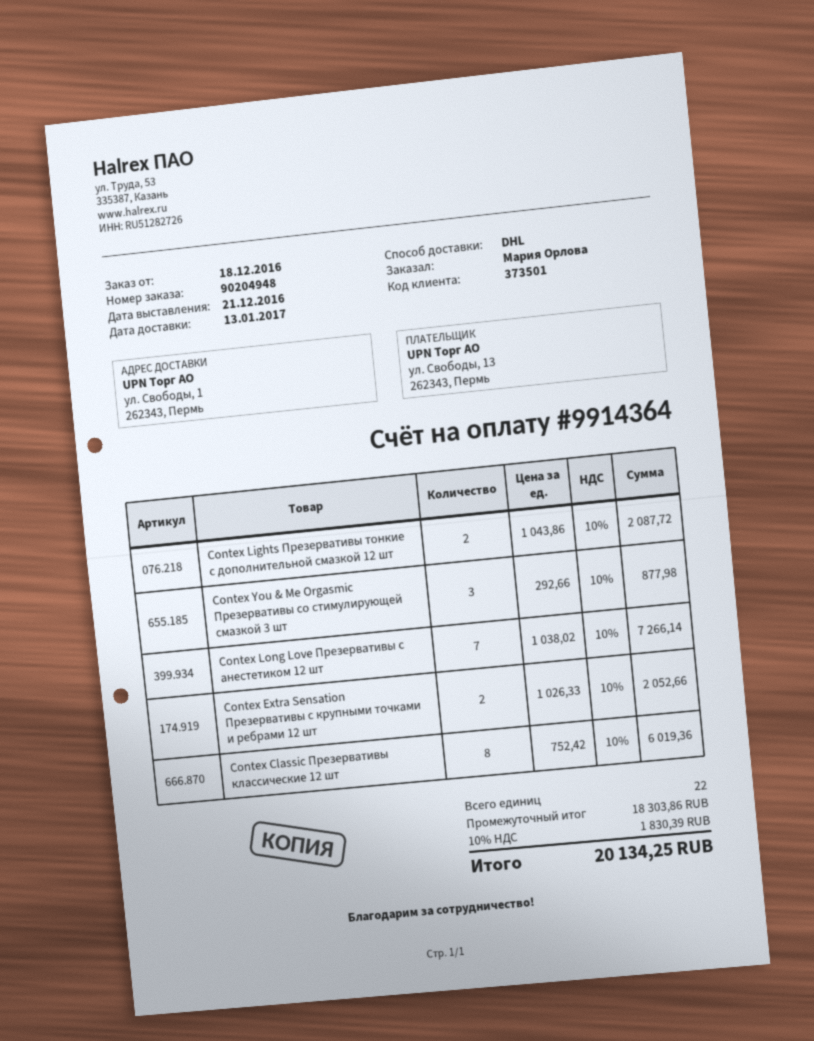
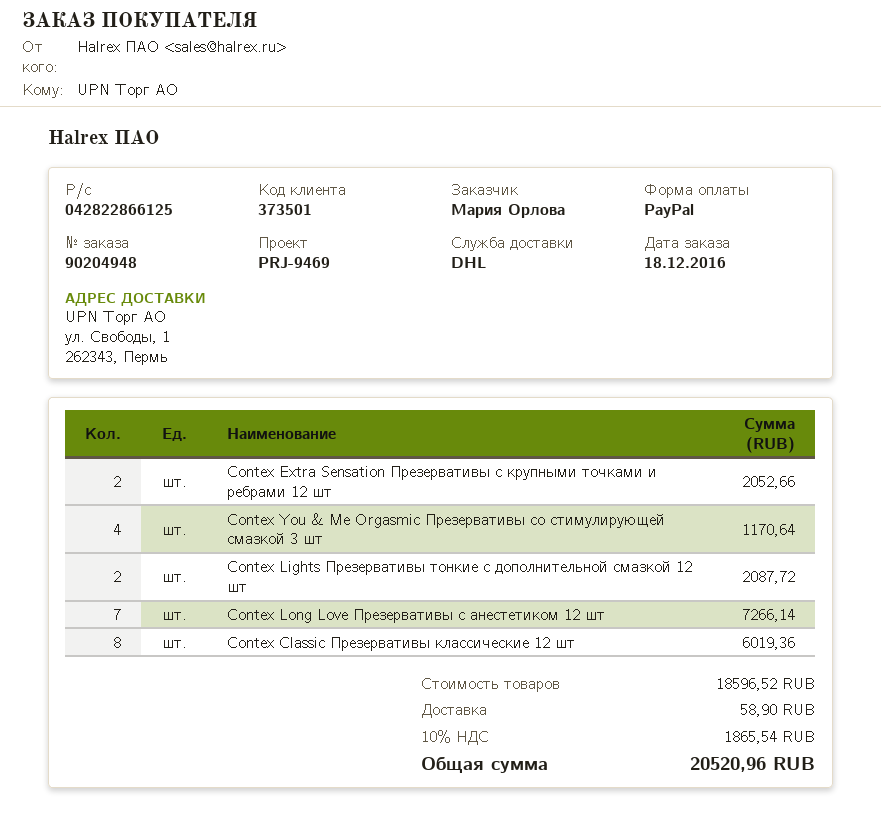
Contex You & Me Orgasmic Презервативы со стимулирующей смазкой 3 шт: 3 for 877.98 -> 4 for 1170.64
subtotal: 18303.86 -> 18596.52
shipping: none -> 58.90
tax: 10% = 1830.39 -> 10% = 1865.54
total: 20134.25 -> 20520.96

